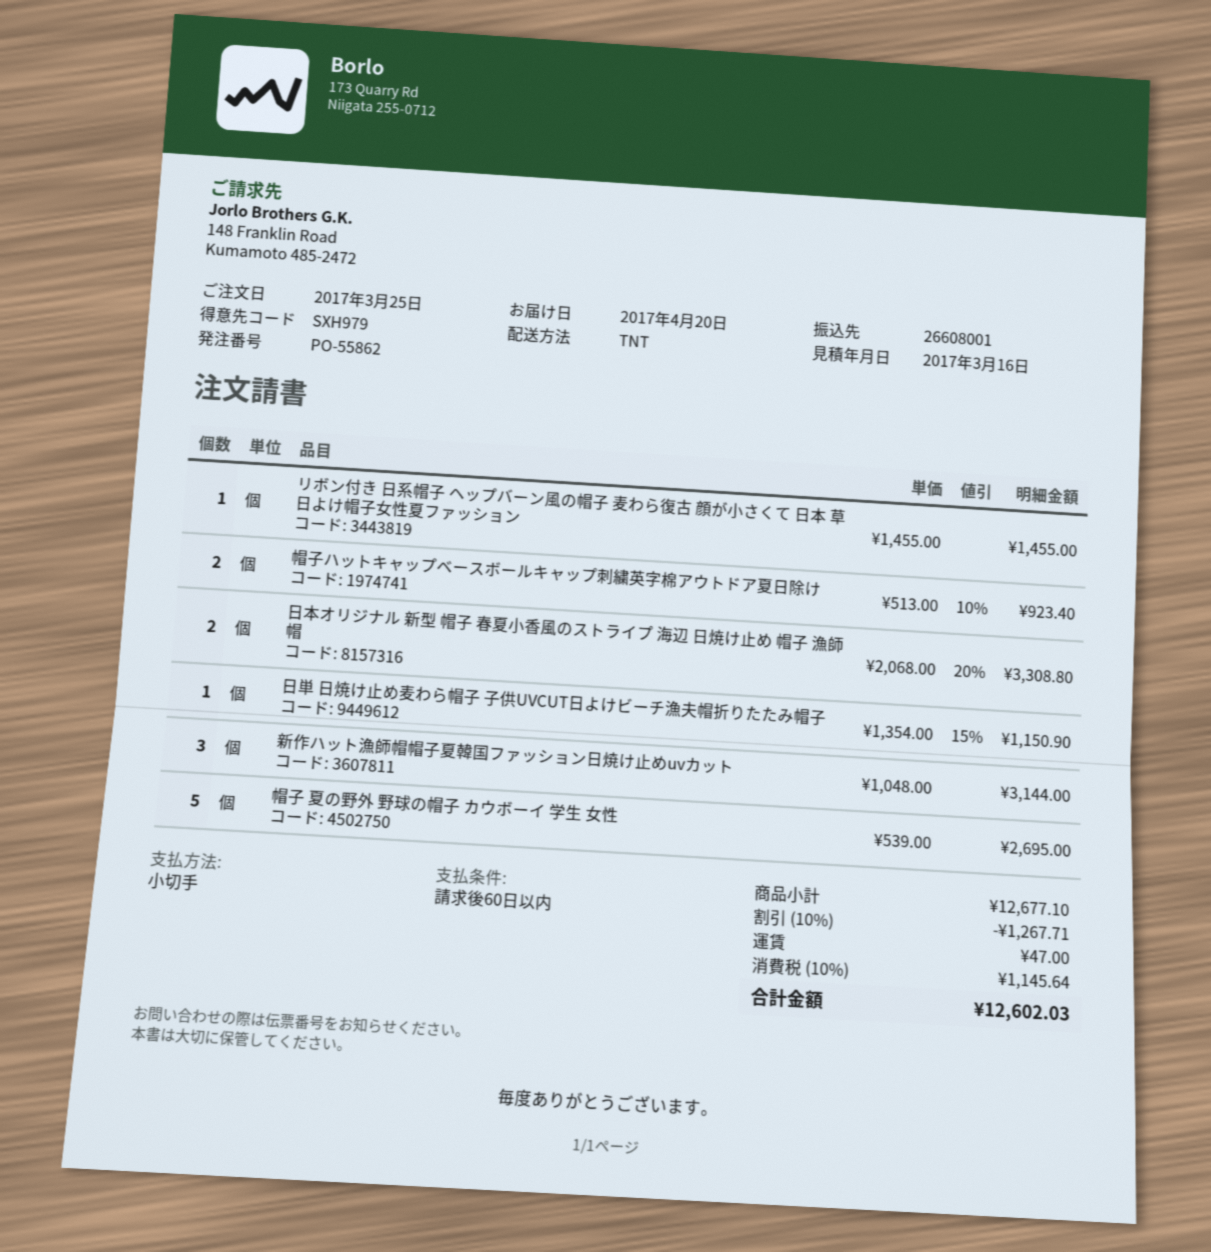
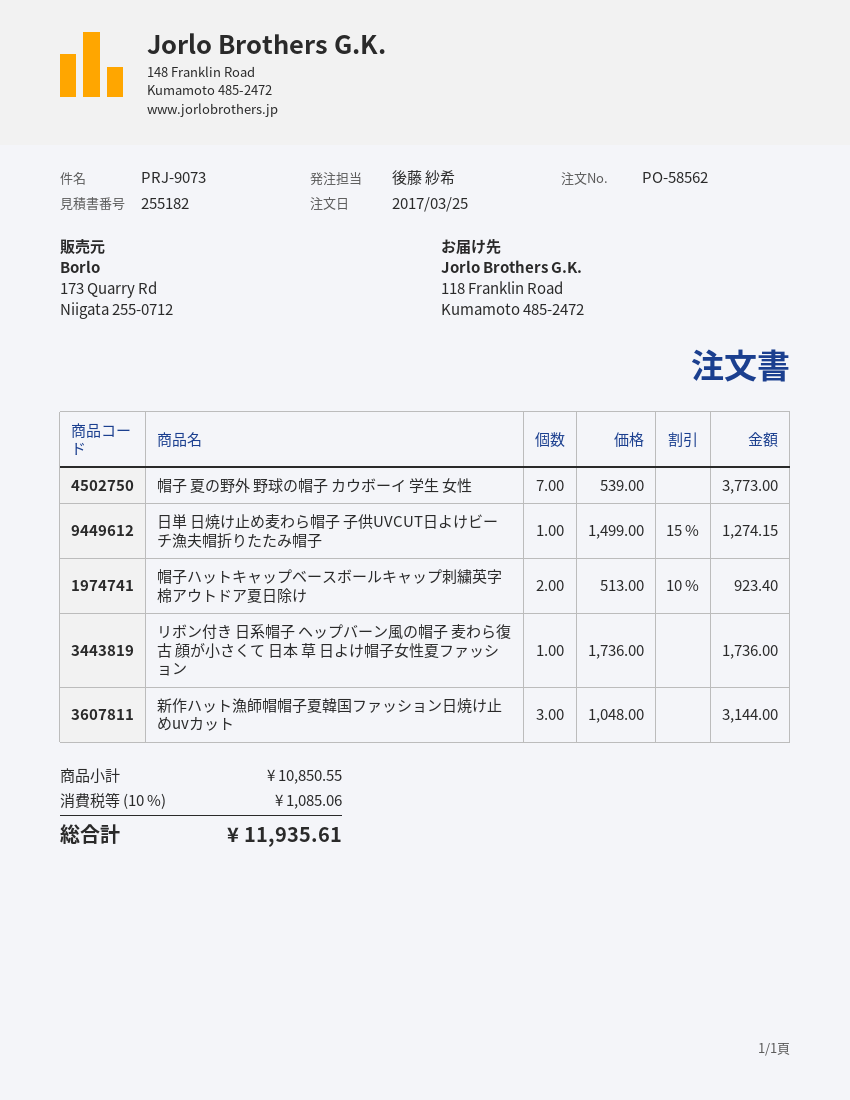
order number: PO-55862 -> PO-58562
リボン付き 日系帽子 ヘップバーン風の帽子 麦わら復古 顔が小さくて 日本 草 日よけ帽子女性夏ファッション: 1 x 1455.00 = 1455.00 -> 1 x 1736.00 = 1736.00
日本オリジナル 新型 帽子 春夏小香風のストライプ 海辺 日焼け止め 帽子 漁師帽: 2 x 2068.00 - 20% = 3308.80 -> none
日単 日焼け止め麦わら帽子 子供UVCUT日よけビーチ漁夫帽折りたたみ帽子: 1 x 1354.00 - 15% = 1150.90 -> 1 x 1499.00 - 15% = 1274.15
帽子 夏の野外 野球の帽子 カウボーイ 学生 女性: 5 x 539.00 = 2695.00 -> 7 x 539.00 = 3773.00
subtotal: 12677.10 -> 10850.55
discount: 10% = 1267.71 -> none
shipping: 47.00 -> none
tax: 10% = 1145.64 -> 10% = 1085.06
total: 12602.03 -> 11935.61

